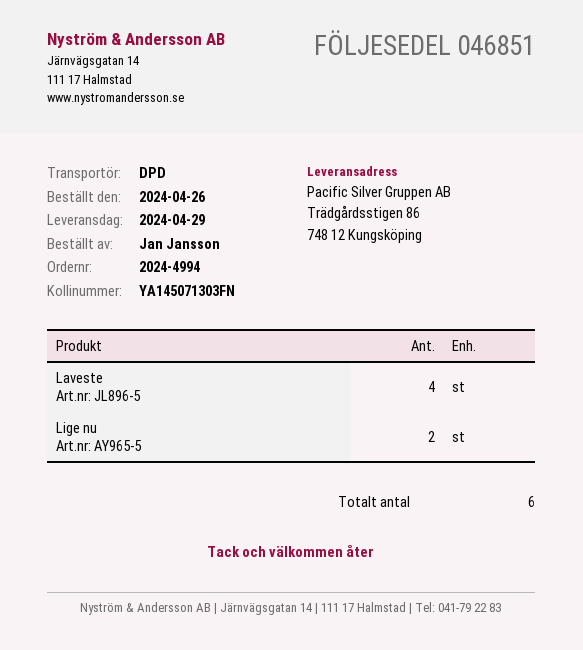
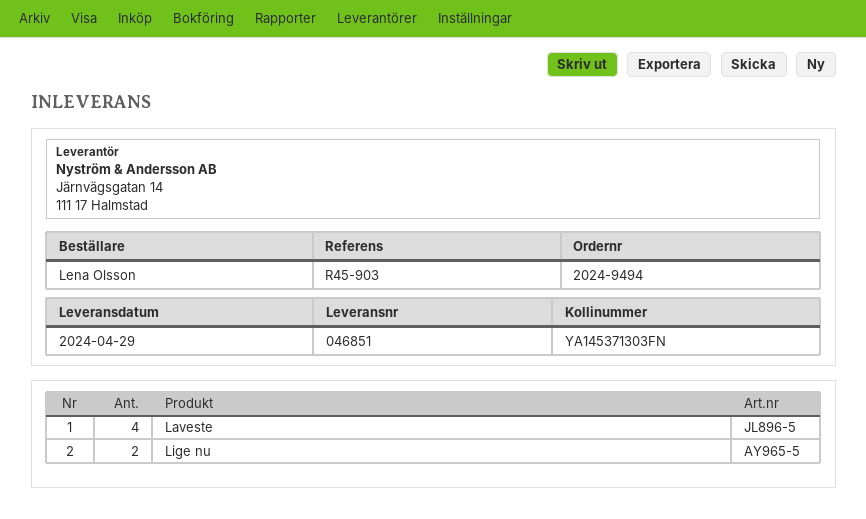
order number: 2024-4994 -> 2024-9494
ordered by: Jan Jansson -> Lena Olsson
tracking number: YA145071303FN -> YA145371303FN

